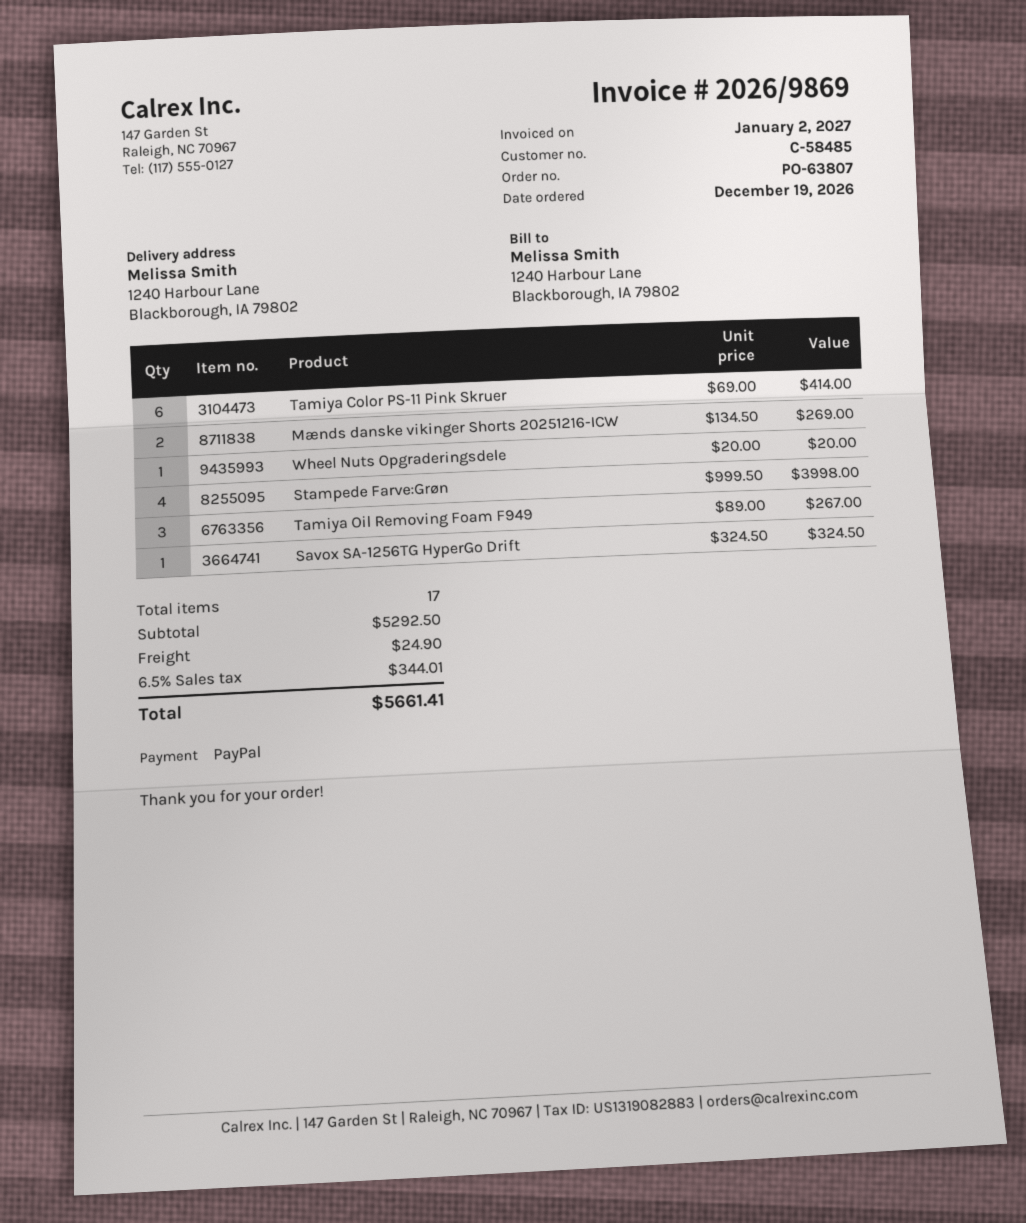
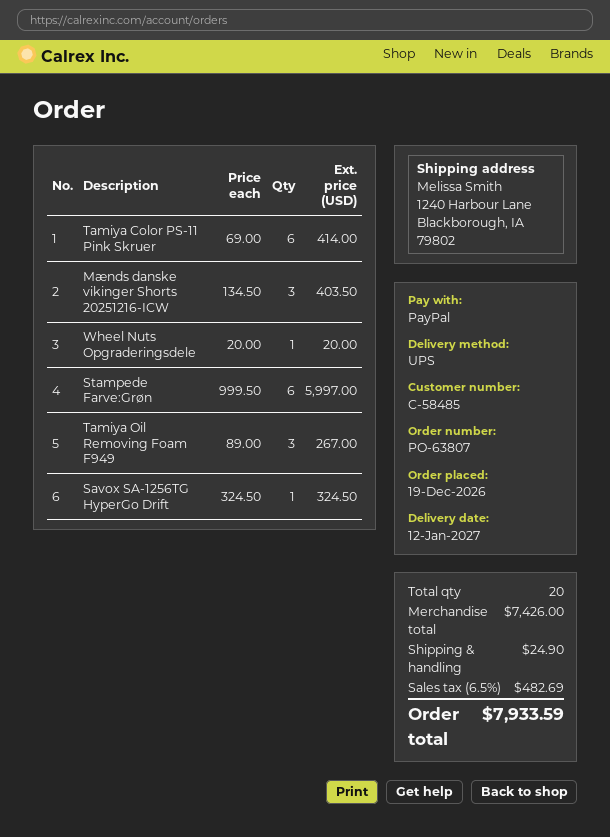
Mænds danske vikinger Shorts 20251216-ICW: 2 x 134.50 = 269.00 -> 3 x 134.50 = 403.50
Stampede Farve:Grøn: 4 x 999.50 = 3998.00 -> 6 x 999.50 = 5997.00
total quantity: 17 -> 20
subtotal: 5292.50 -> 7426.00
tax: 6.5% = 344.01 -> 6.5% = 482.69
total: 5661.41 -> 7933.59

